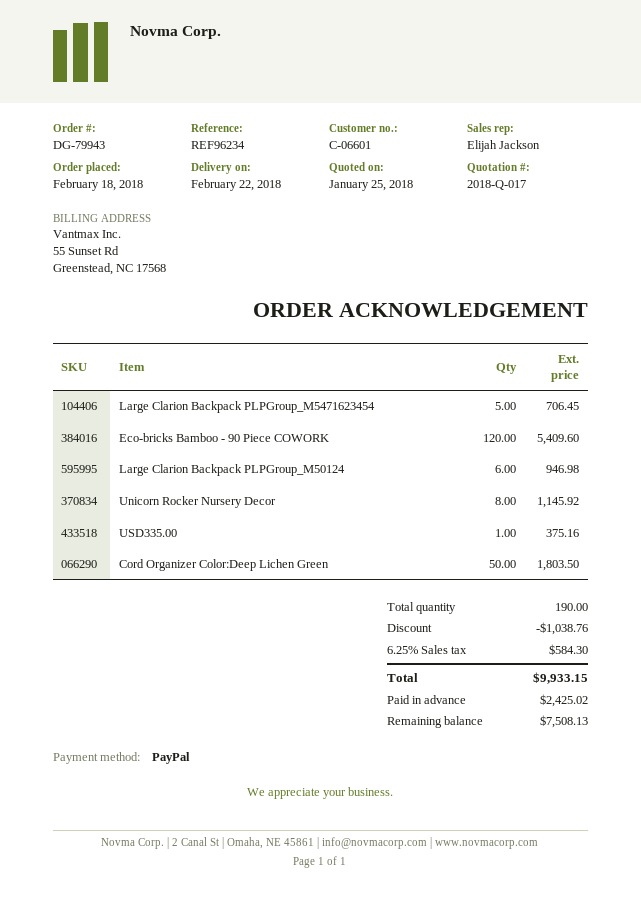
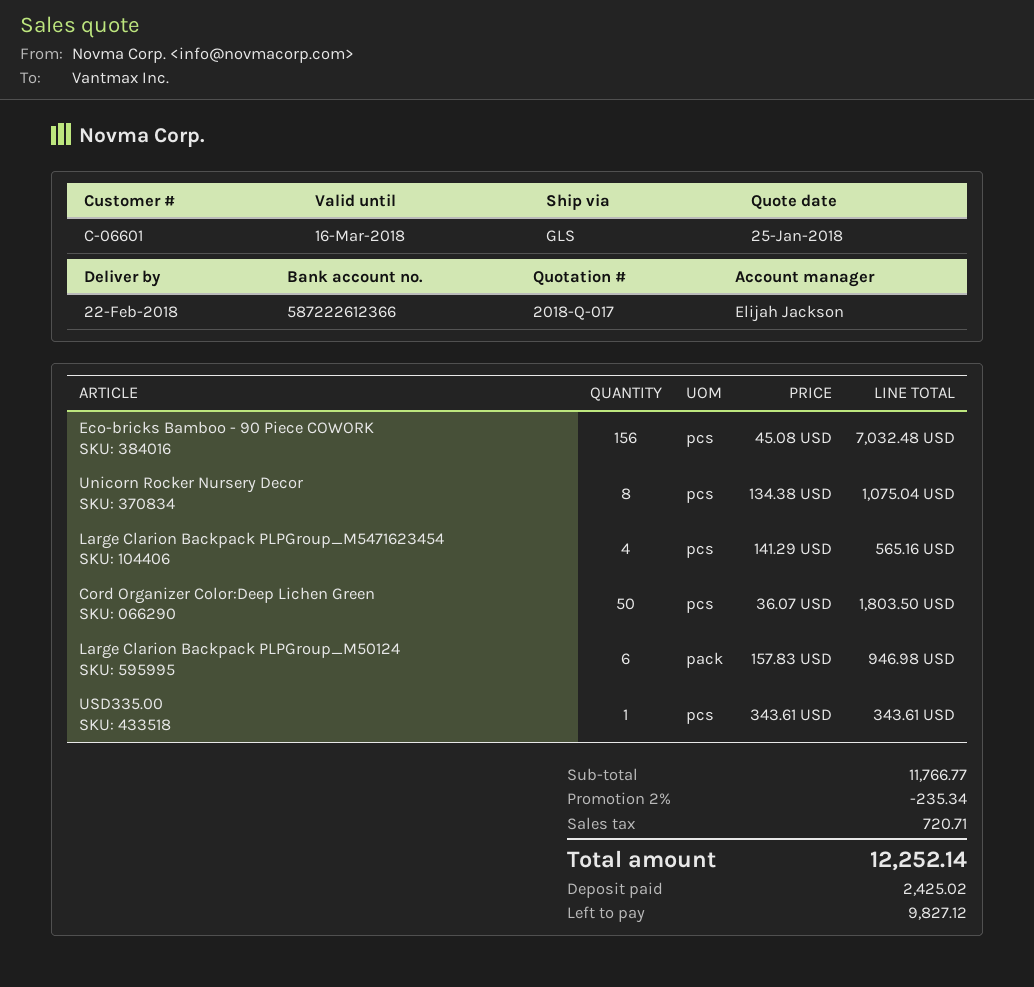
Large Clarion Backpack PLPGroup_M5471623454: 5 for 706.45 -> 4 for 565.16
Eco-bricks Bamboo - 90 Piece COWORK: 120 for 5409.60 -> 156 for 7032.48
Unicorn Rocker Nursery Decor: 8 for 1145.92 -> 8 for 1075.04
USD335.00: 1 for 375.16 -> 1 for 343.61
discount: 1038.76 -> 235.34
tax: 584.30 -> 720.71
total: 9933.15 -> 12252.14
balance: 7508.13 -> 9827.12

